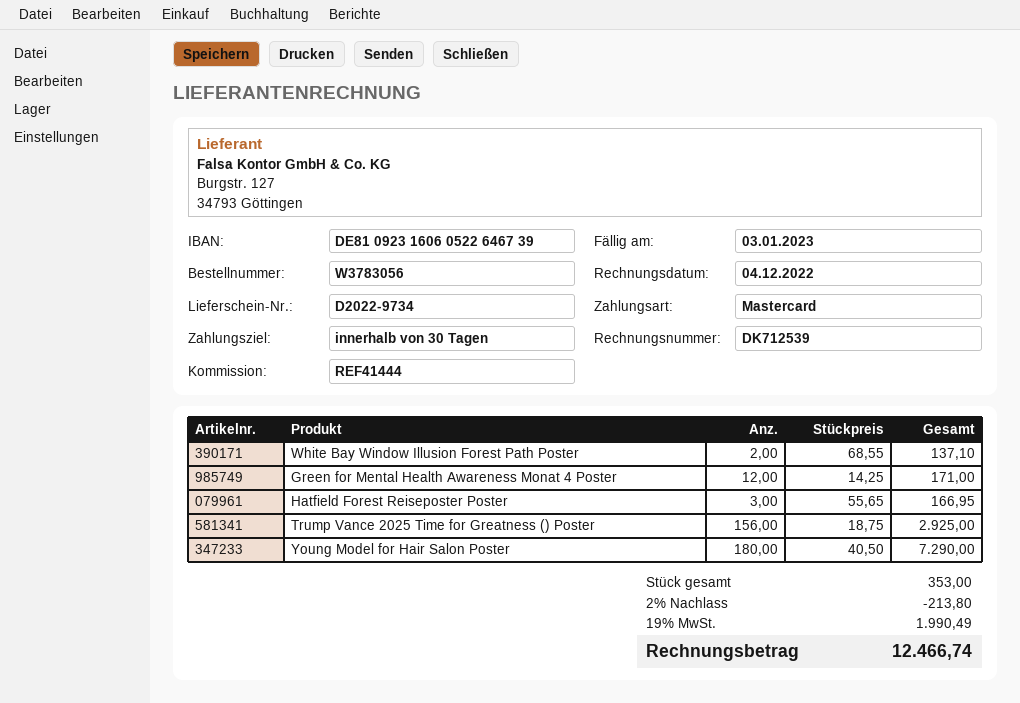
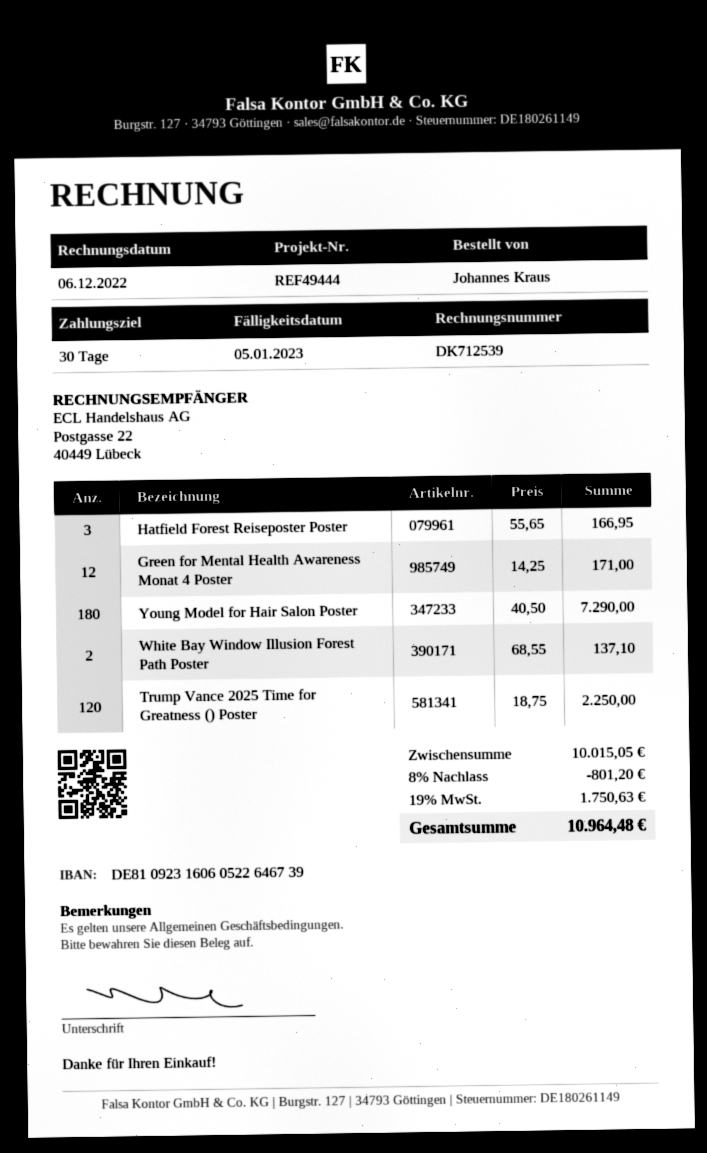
invoice date: 2022-12-04 -> 2022-12-06
due date: 2023-01-03 -> 2023-01-05
reference: REF41444 -> REF49444
Trump Vance 2025 Time for Greatness () Poster: 156 x 18.75 = 2925.00 -> 120 x 18.75 = 2250.00
discount: 2% = 213.80 -> 8% = 801.20
tax: 19% = 1990.49 -> 19% = 1750.63
total: 12466.74 -> 10964.48

